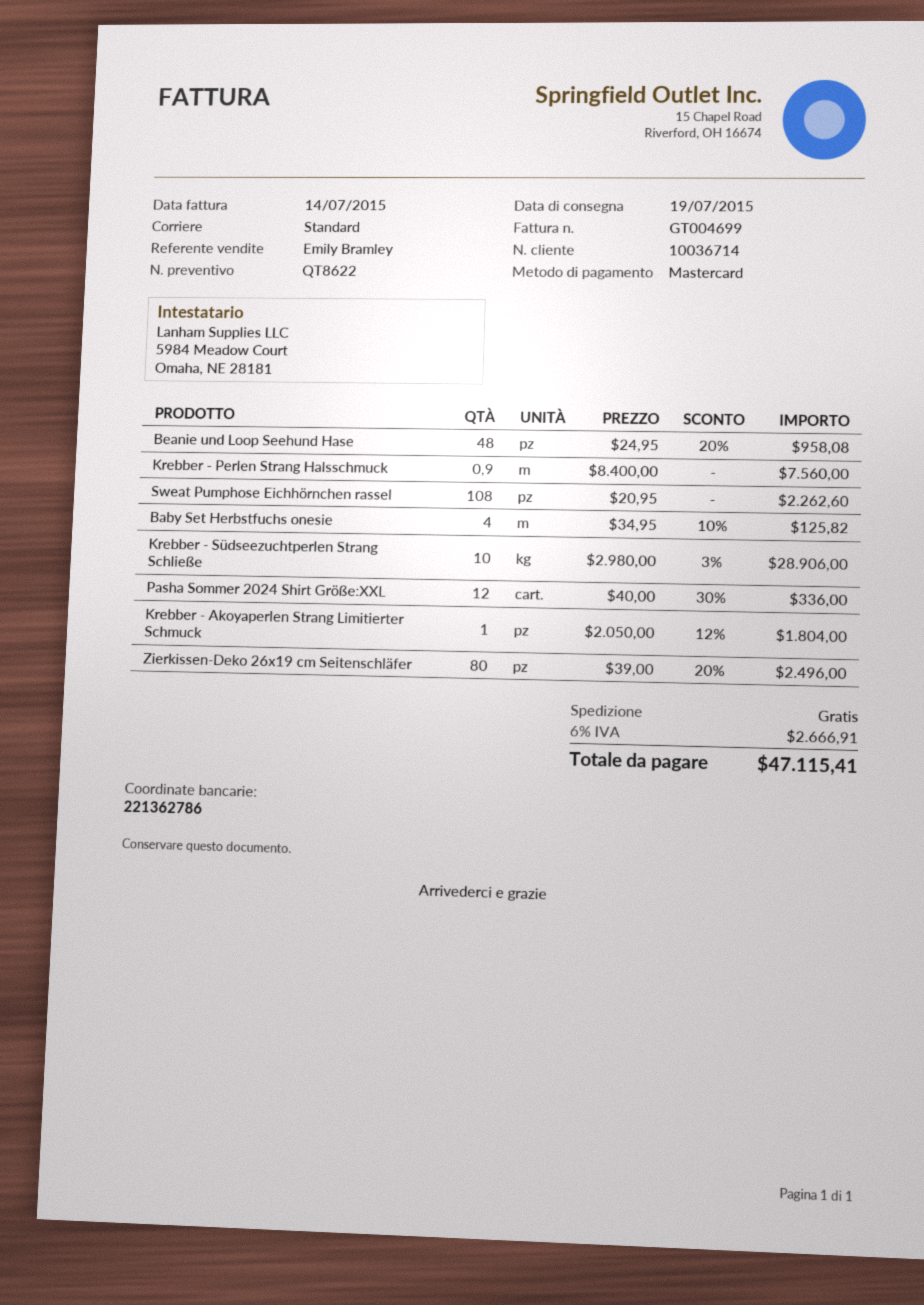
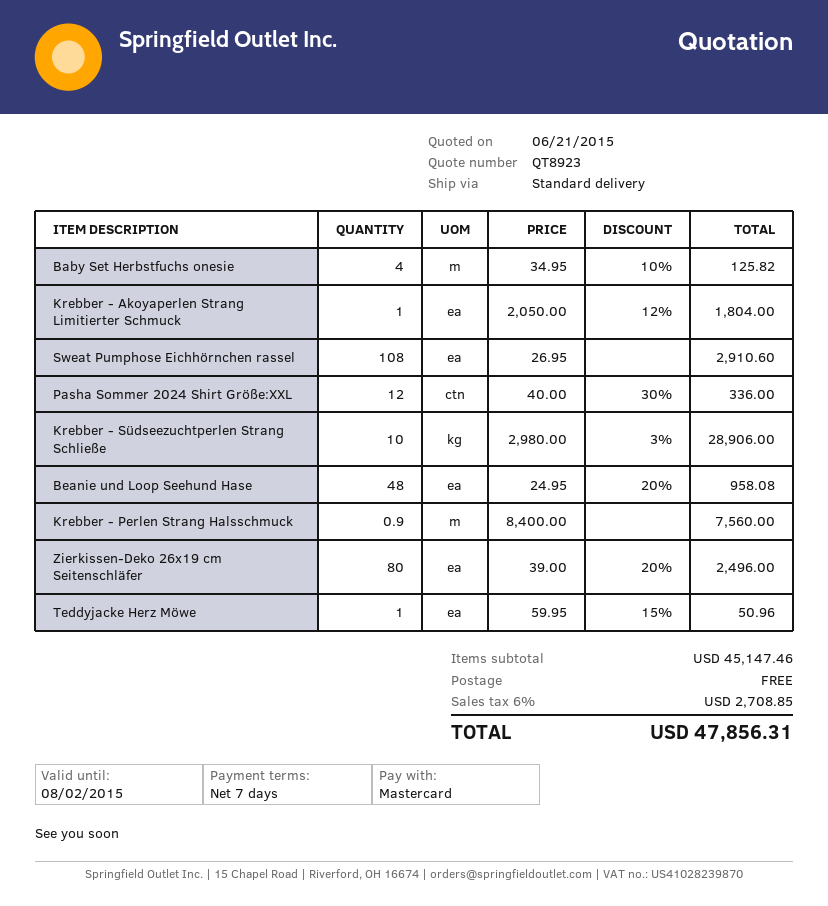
quote number: QT8622 -> QT8923
Sweat Pumphose Eichhörnchen rassel: 108 x 20.95 = 2262.60 -> 108 x 26.95 = 2910.60
Teddyjacke Herz Möwe: none -> 1 x 59.95 - 15% = 50.96
tax: 6% = 2666.91 -> 6% = 2708.85
total: 47115.41 -> 47856.31

